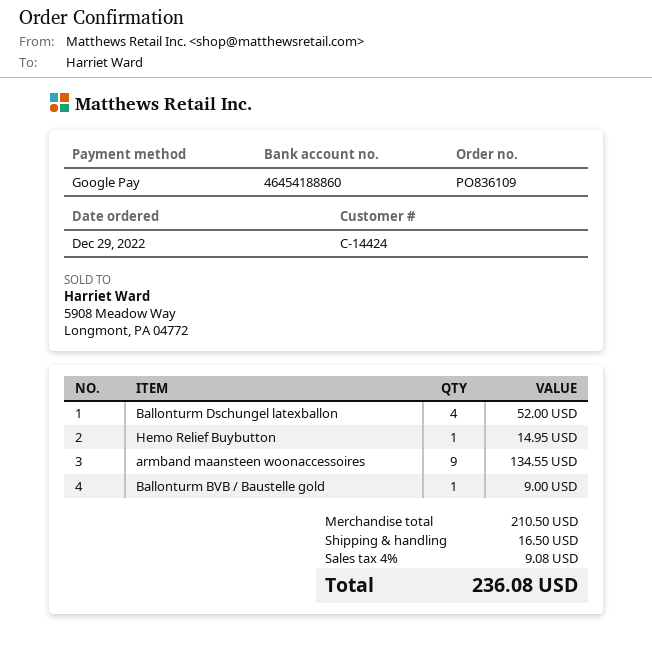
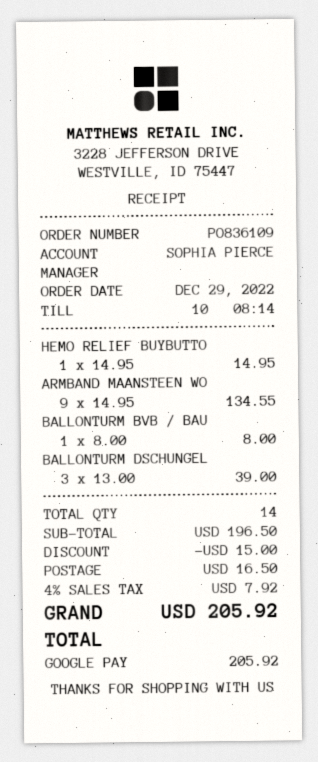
Ballonturm Dschungel latexballon: 4 for 52.00 -> 3 for 39.00
Ballonturm BVB / Baustelle gold: 1 for 9.00 -> 1 for 8.00
subtotal: 210.50 -> 196.50
discount: none -> 15.00
tax: 4% = 9.08 -> 4% = 7.92
total: 236.08 -> 205.92

